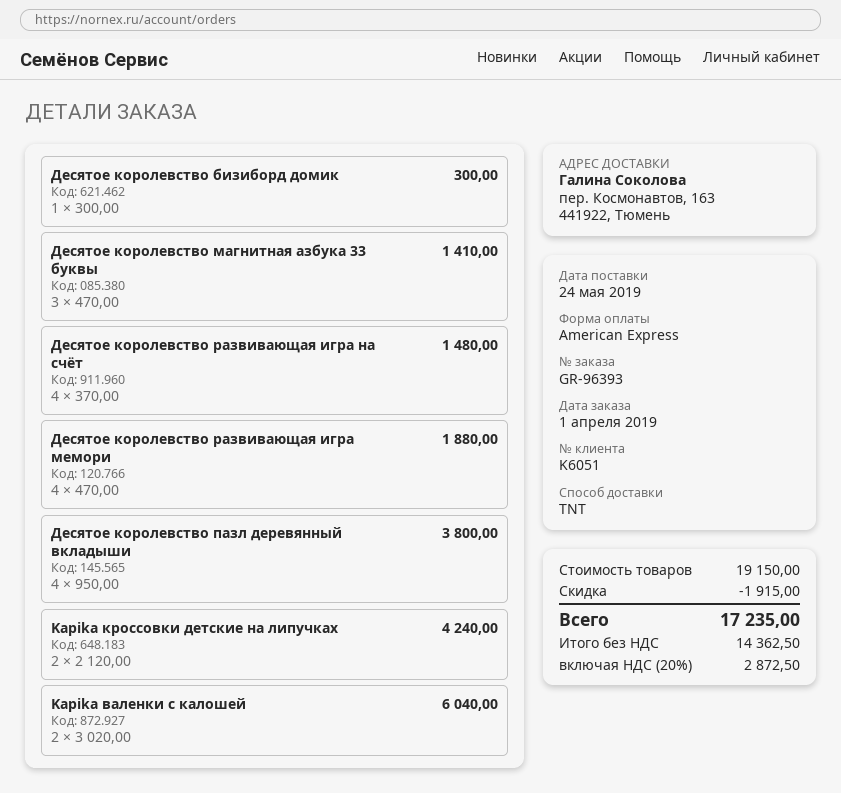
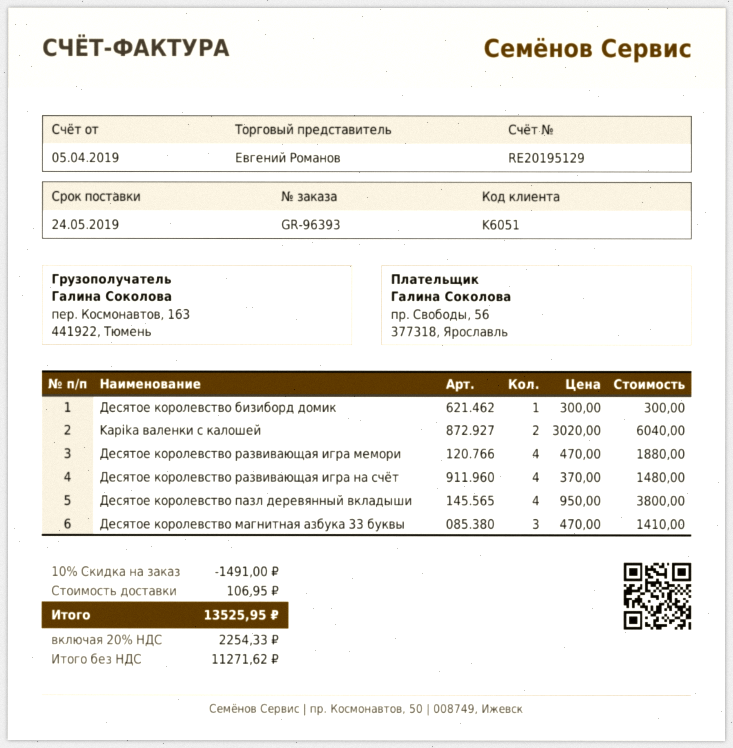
Kapika кроссовки детские на липучках: 2 x 2120.00 = 4240.00 -> none
discount: 1915.00 -> 1491.00
shipping: none -> 106.95
net: 14362.50 -> 11271.62
tax: 20% = 2872.50 -> 20% = 2254.33
total: 17235.00 -> 13525.95

